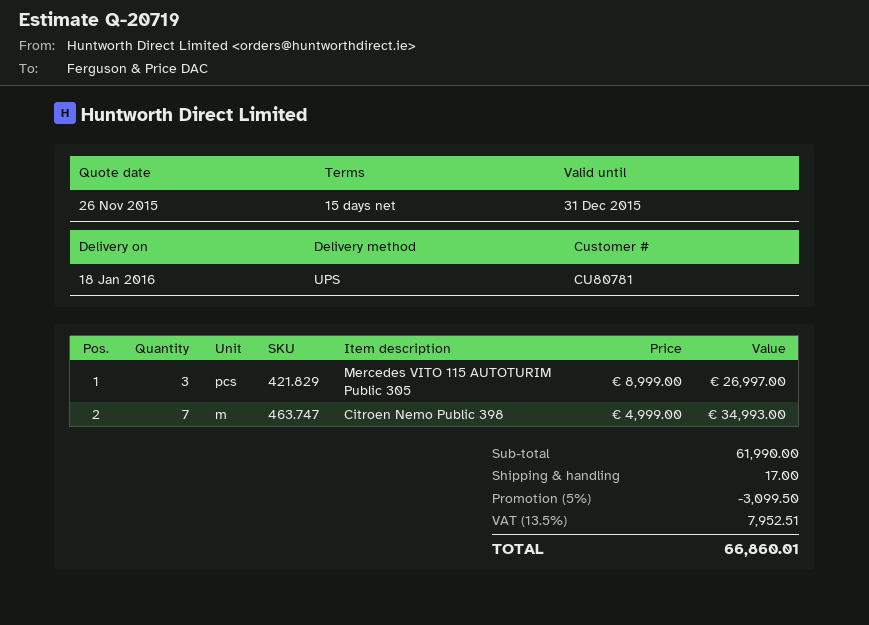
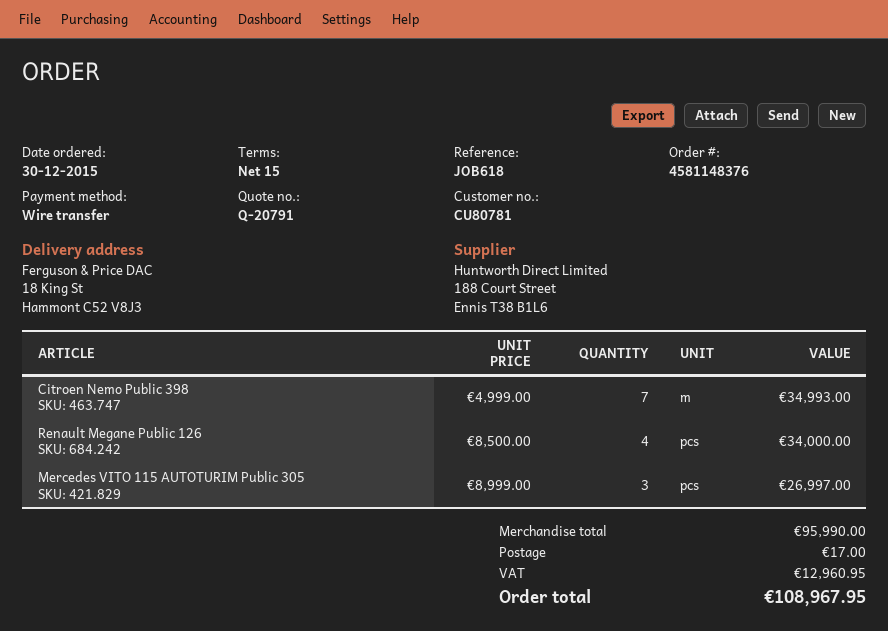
quote number: Q-20719 -> Q-20791
Renault Megane Public 126: none -> 4 x 8500.00 = 34000.00
subtotal: 61990.00 -> 95990.00
discount: 5% = 3099.50 -> none
tax: 7952.51 -> 12960.95
total: 66860.01 -> 108967.95

